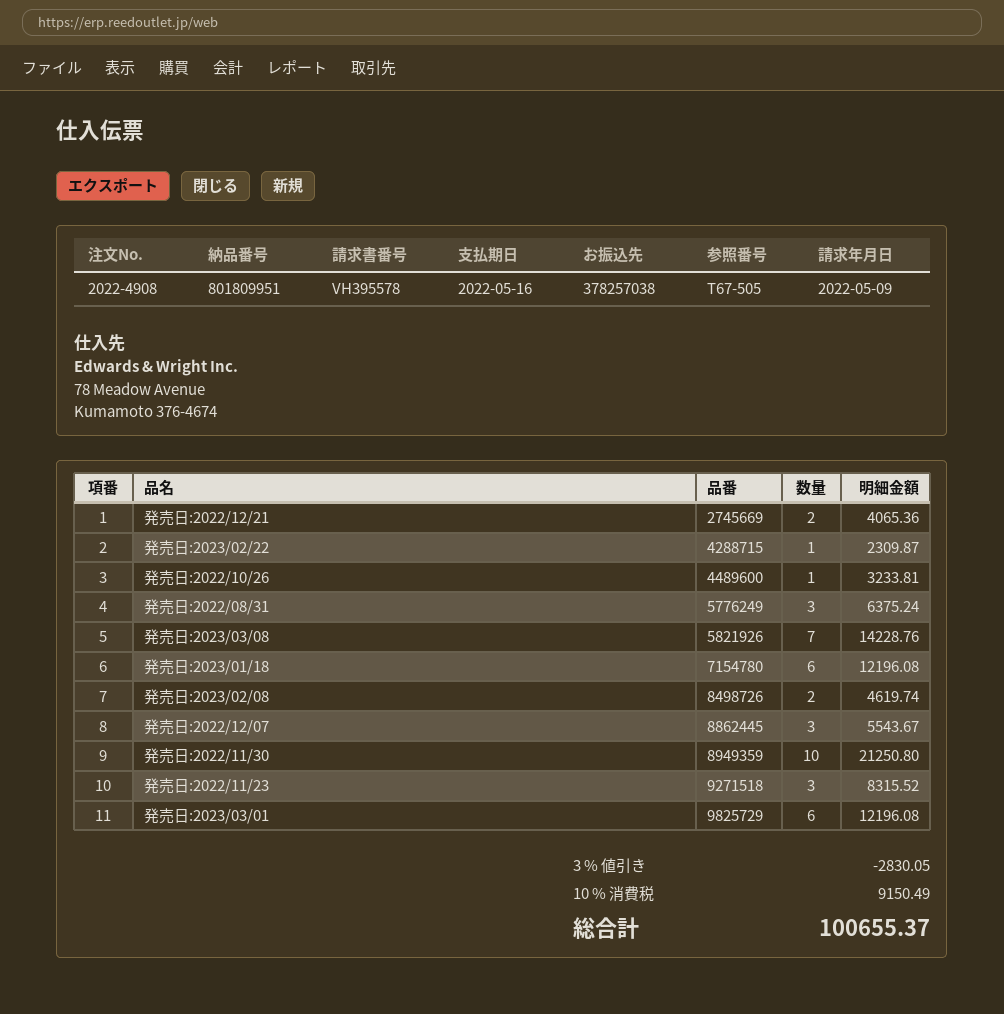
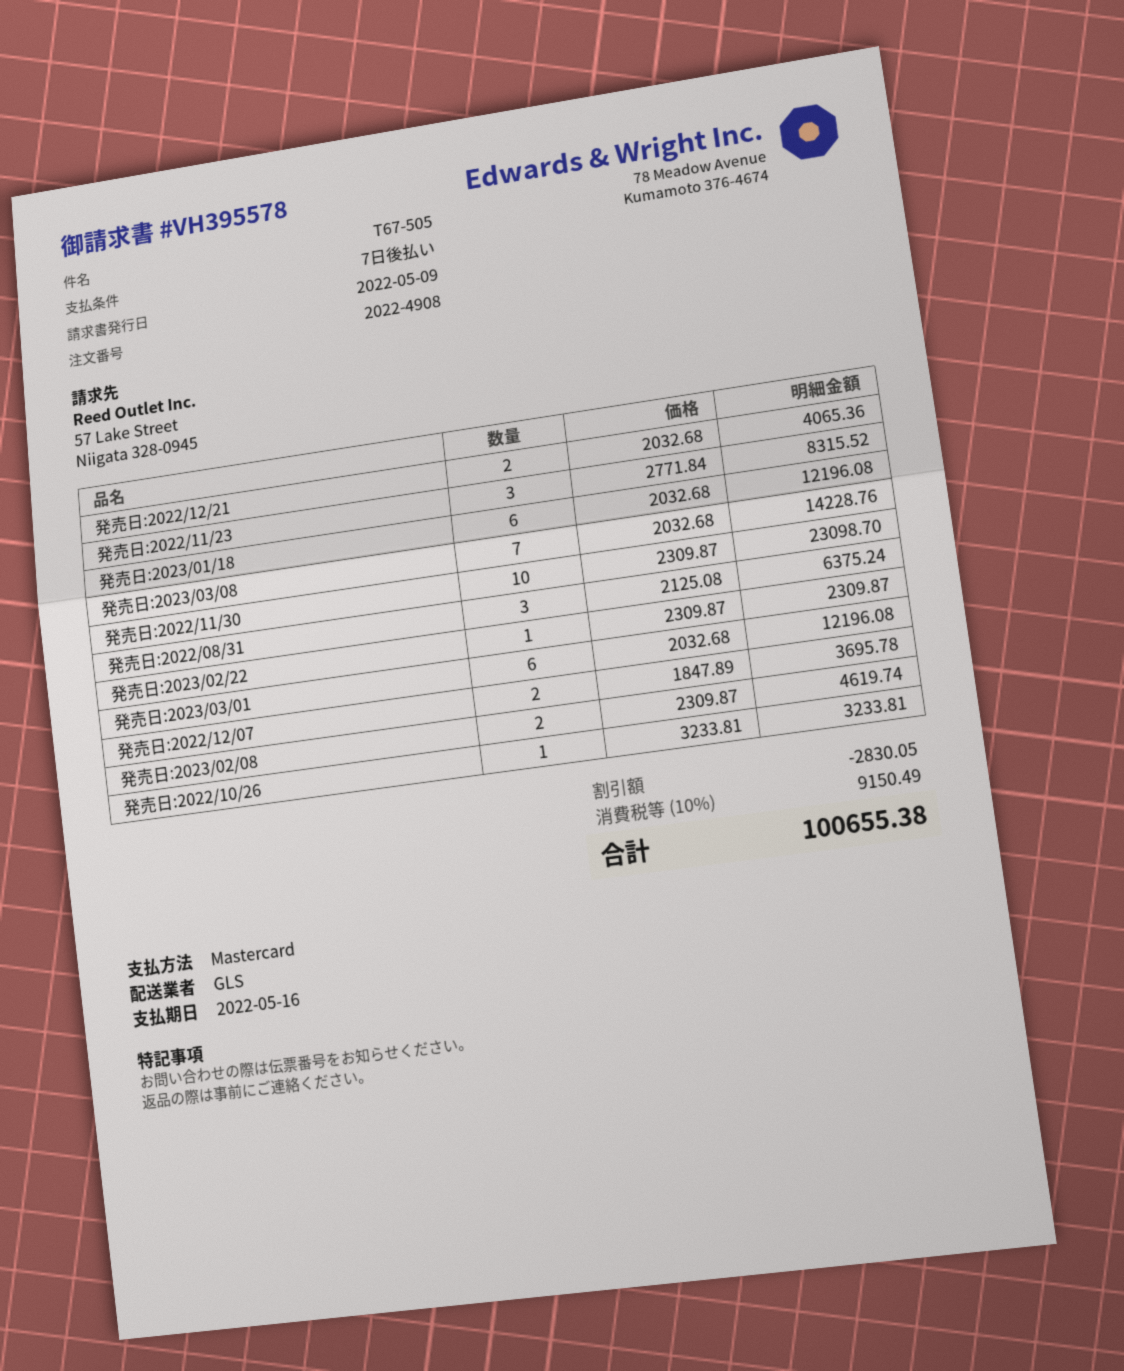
発売日:2022/12/07: 3 for 5543.67 -> 2 for 3695.78
発売日:2022/11/30: 10 for 21250.80 -> 10 for 23098.70
total: 100655.37 -> 100655.38

